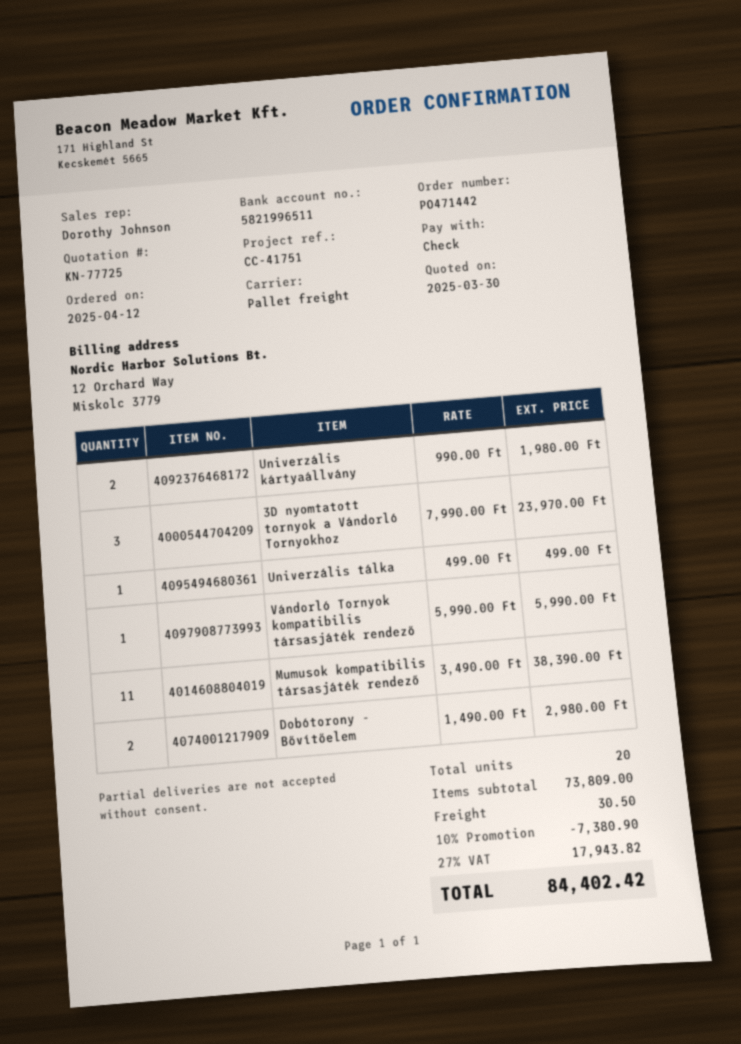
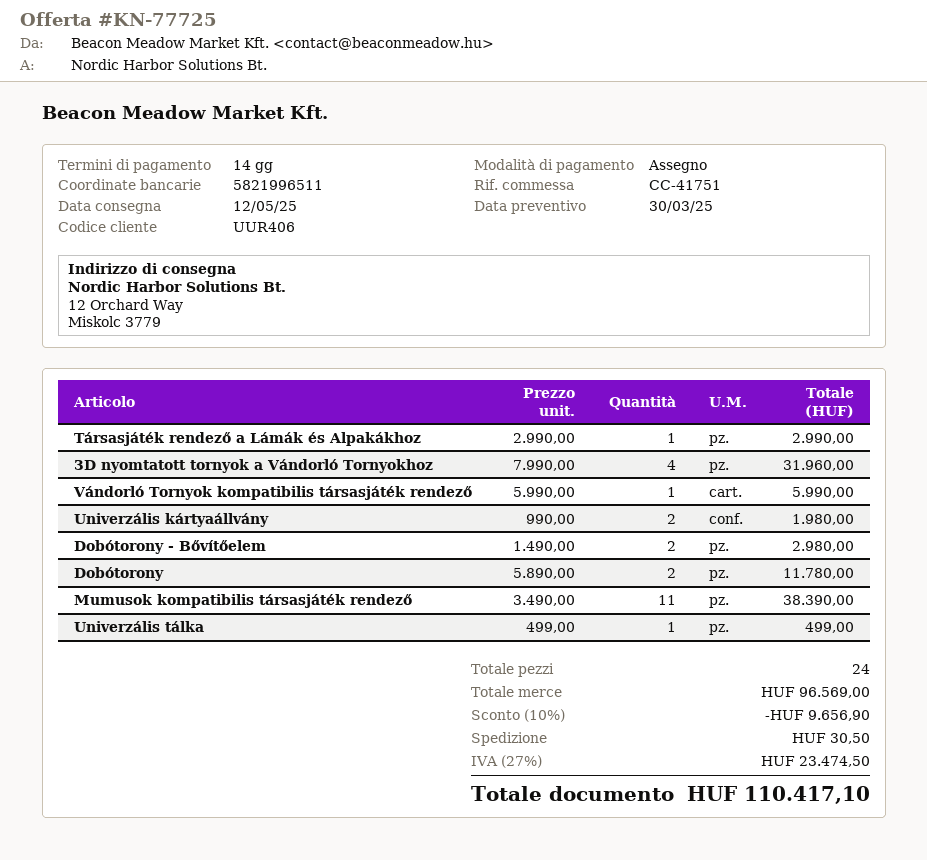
3D nyomtatott tornyok a Vándorló Tornyokhoz: 3 x 7990.00 = 23970.00 -> 4 x 7990.00 = 31960.00
Társasjáték rendező a Lámák és Alpakákhoz: none -> 1 x 2990.00 = 2990.00
Dobótorony: none -> 2 x 5890.00 = 11780.00
total quantity: 20 -> 24
subtotal: 73809.00 -> 96569.00
discount: 10% = 7380.90 -> 10% = 9656.90
tax: 27% = 17943.82 -> 27% = 23474.50
total: 84402.42 -> 110417.10

